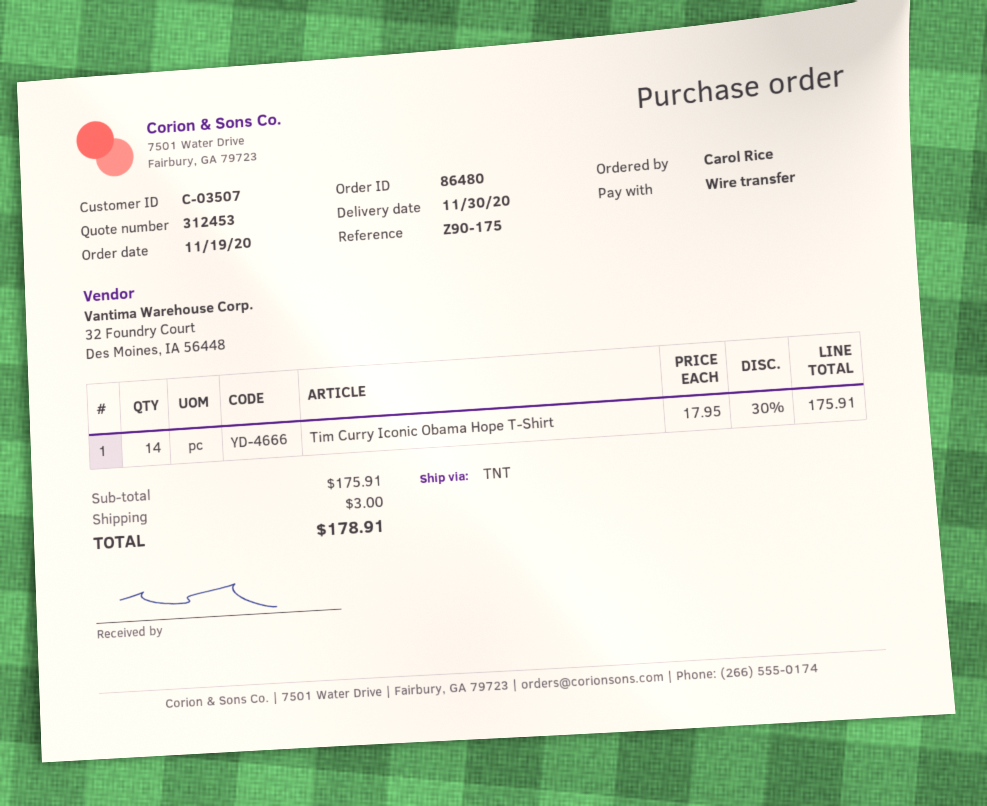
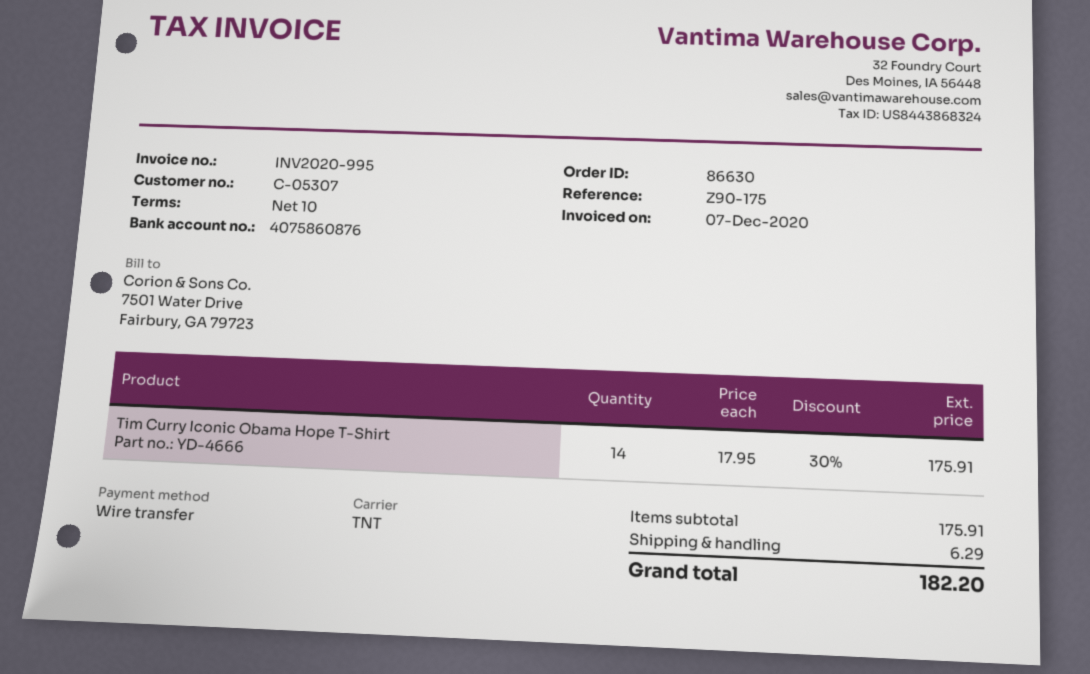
order number: 86480 -> 86630
customer number: C-03507 -> C-05307
shipping: 3.00 -> 6.29
total: 178.91 -> 182.20

